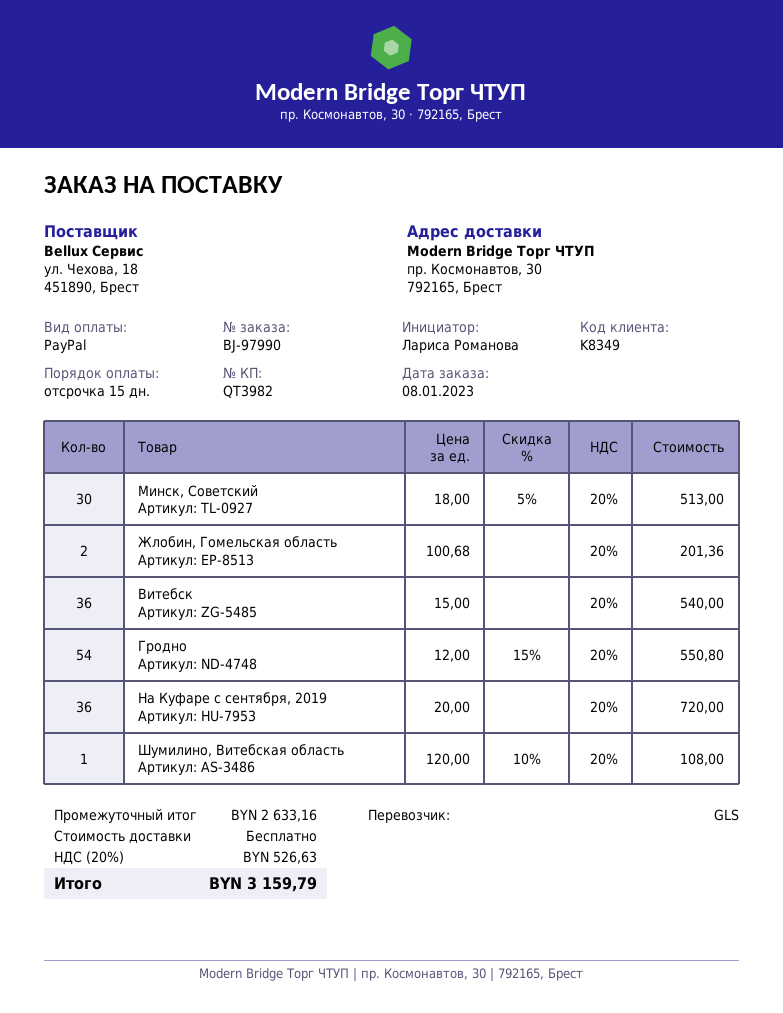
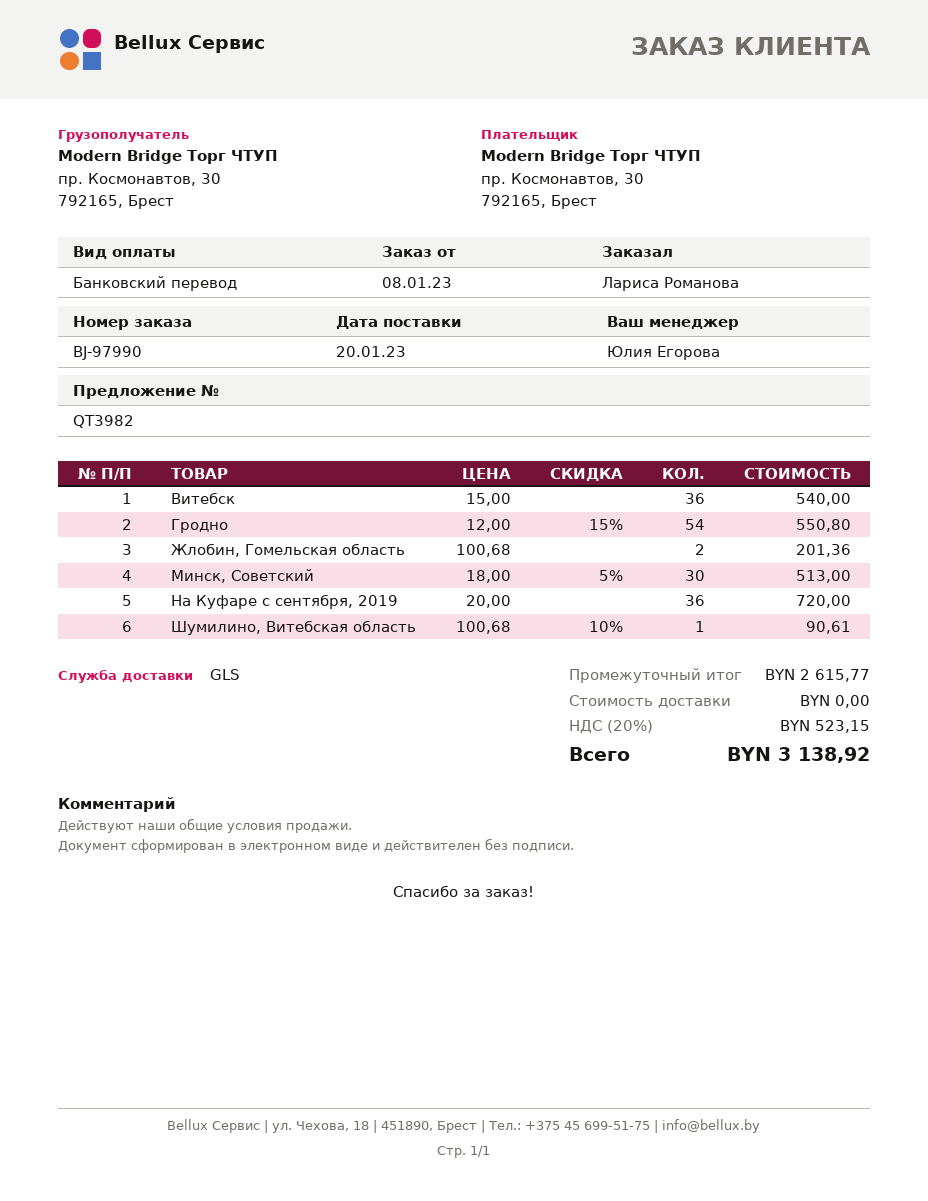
payment method: PayPal -> bank transfer
Шумилино, Витебская область: 1 x 120.00 - 10% = 108.00 -> 1 x 100.68 - 10% = 90.61
subtotal: 2633.16 -> 2615.77
tax: 20% = 526.63 -> 20% = 523.15
total: 3159.79 -> 3138.92

